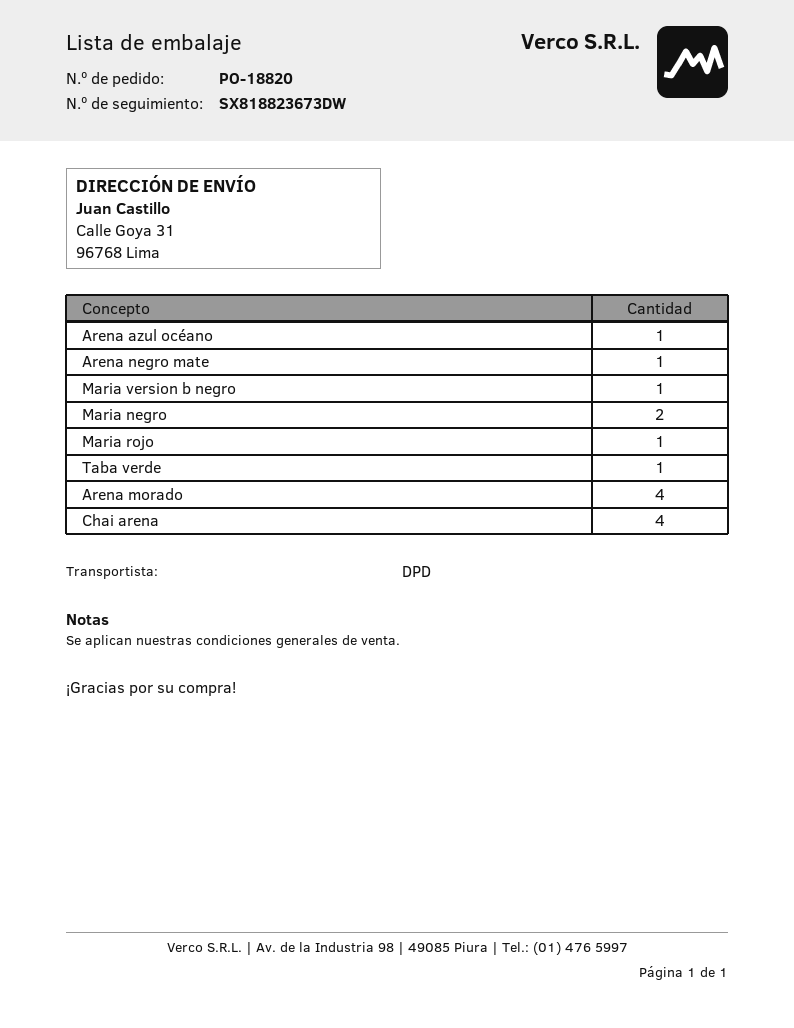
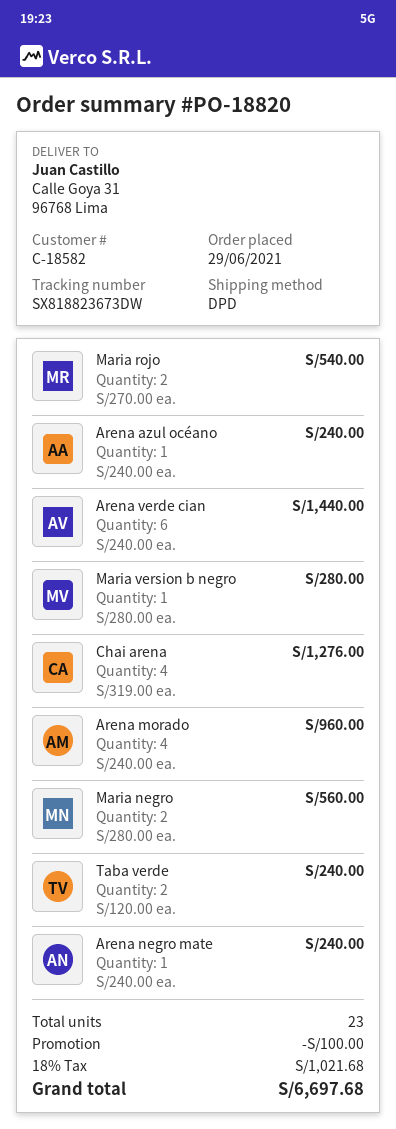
Maria rojo: 1 -> 2
Taba verde: 1 -> 2
Arena verde cian: none -> 6

